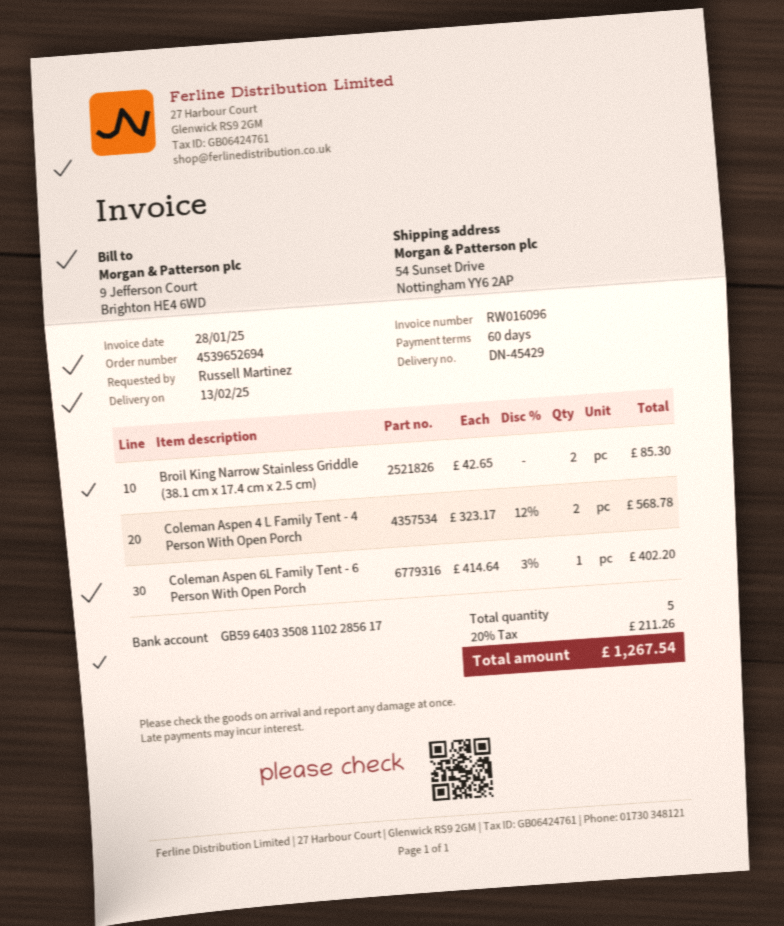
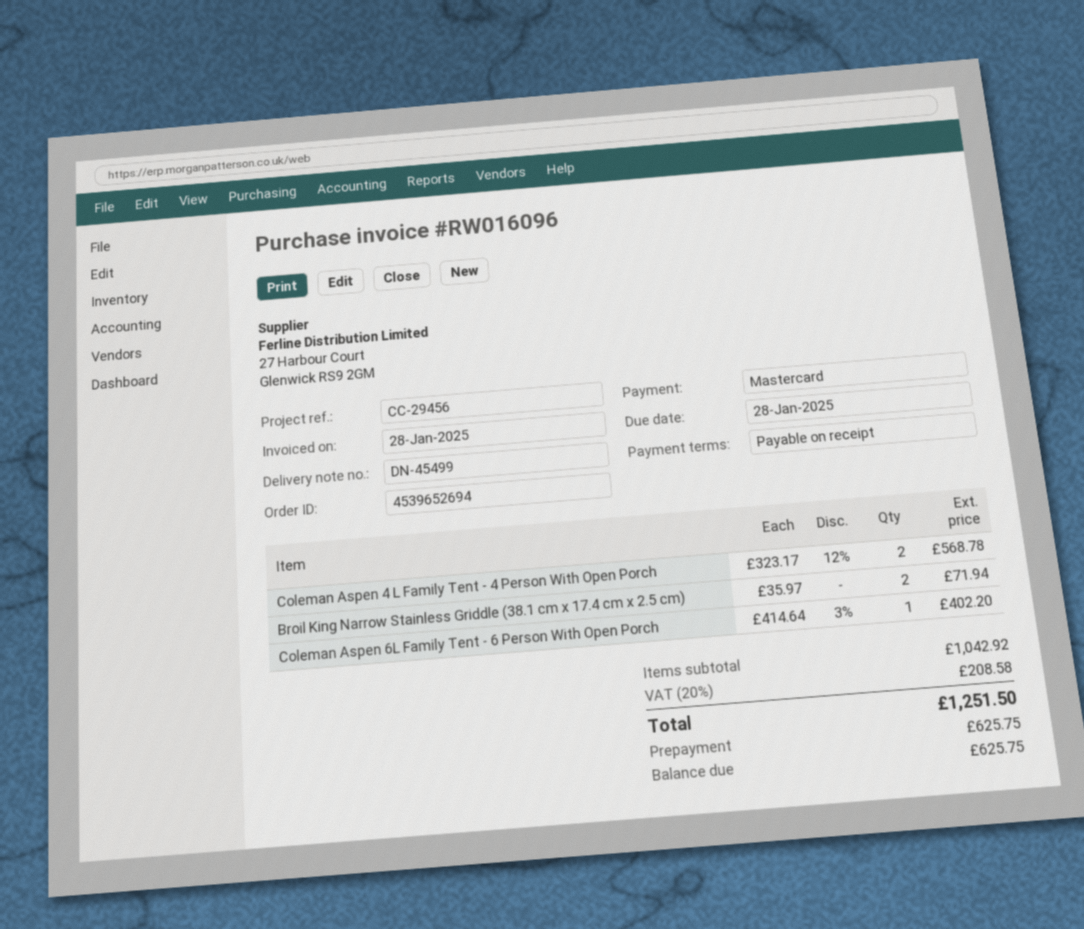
delivery note number: DN-45429 -> DN-45499
payment terms: 60 days -> on receipt
Broil King Narrow Stainless Griddle (38.1 cm x 17.4 cm x 2.5 cm): 2 x 42.65 = 85.30 -> 2 x 35.97 = 71.94
tax: 20% = 211.26 -> 20% = 208.58
total: 1267.54 -> 1251.50

